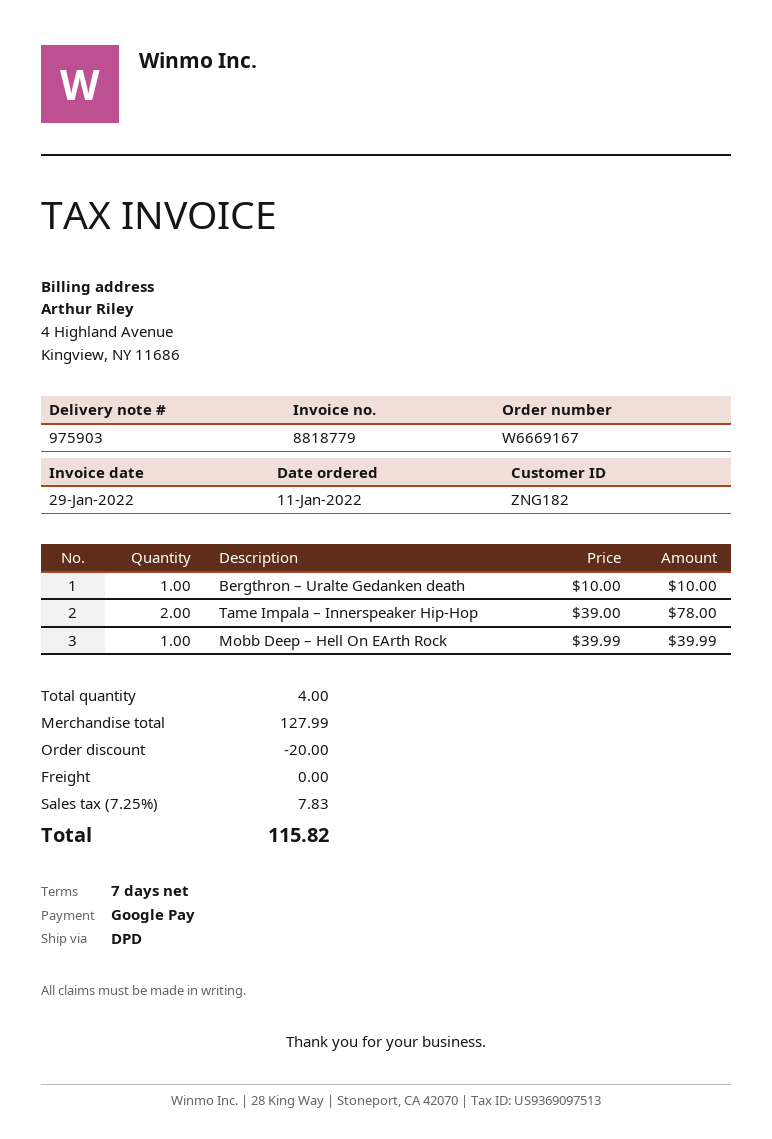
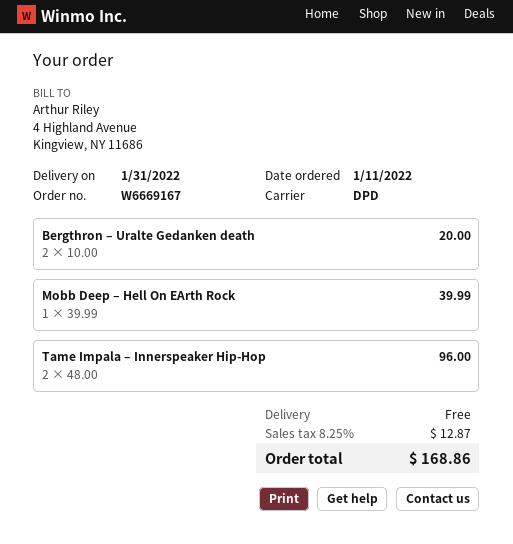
Bergthron – Uralte Gedanken death: 1 x 10.00 = 10.00 -> 2 x 10.00 = 20.00
Tame Impala – Innerspeaker Hip-Hop: 2 x 39.00 = 78.00 -> 2 x 48.00 = 96.00
discount: 20.00 -> none
tax: 7.25% = 7.83 -> 8.25% = 12.87
total: 115.82 -> 168.86

